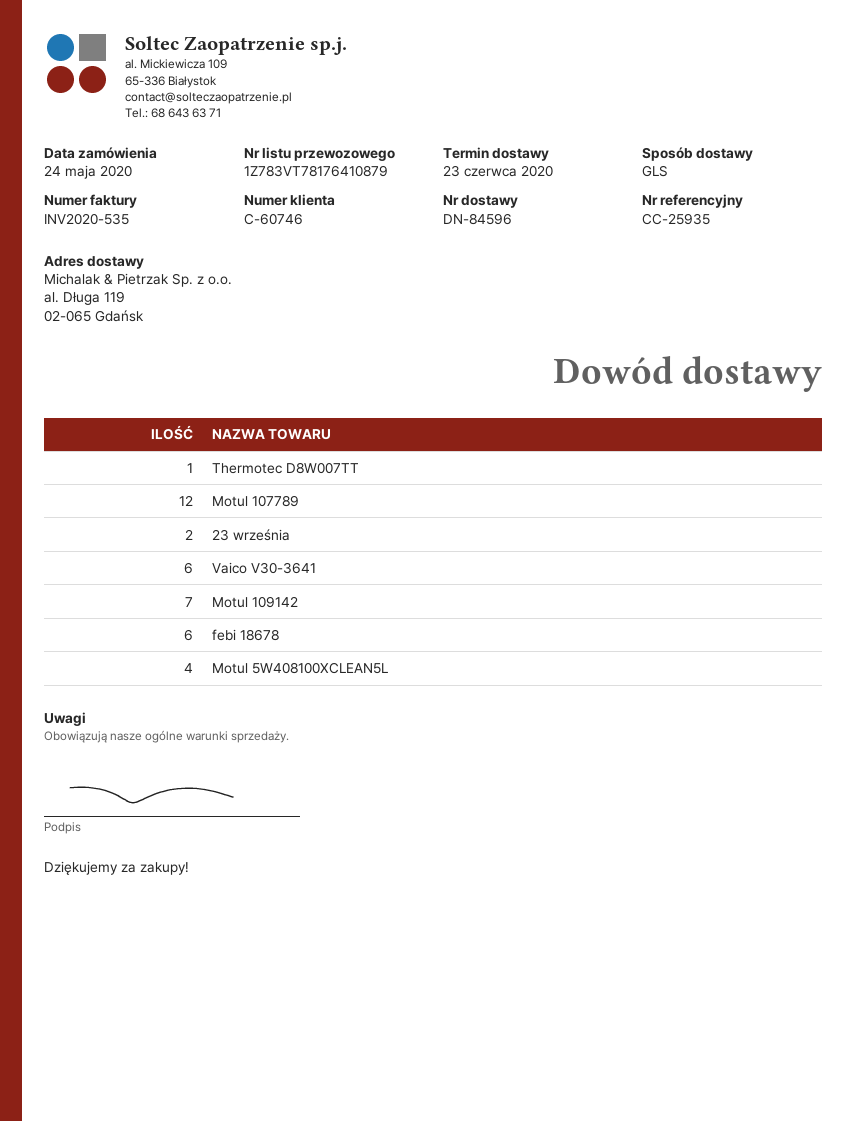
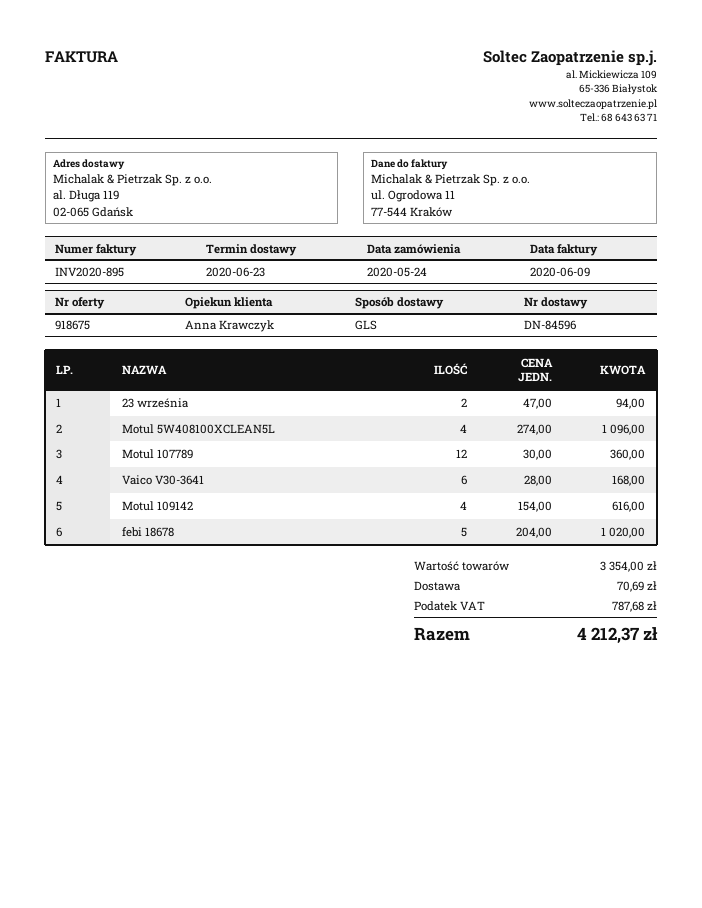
invoice number: INV2020-535 -> INV2020-895
Thermotec D8W007TT: 1 -> none
Motul 109142: 7 -> 4
febi 18678: 6 -> 5

